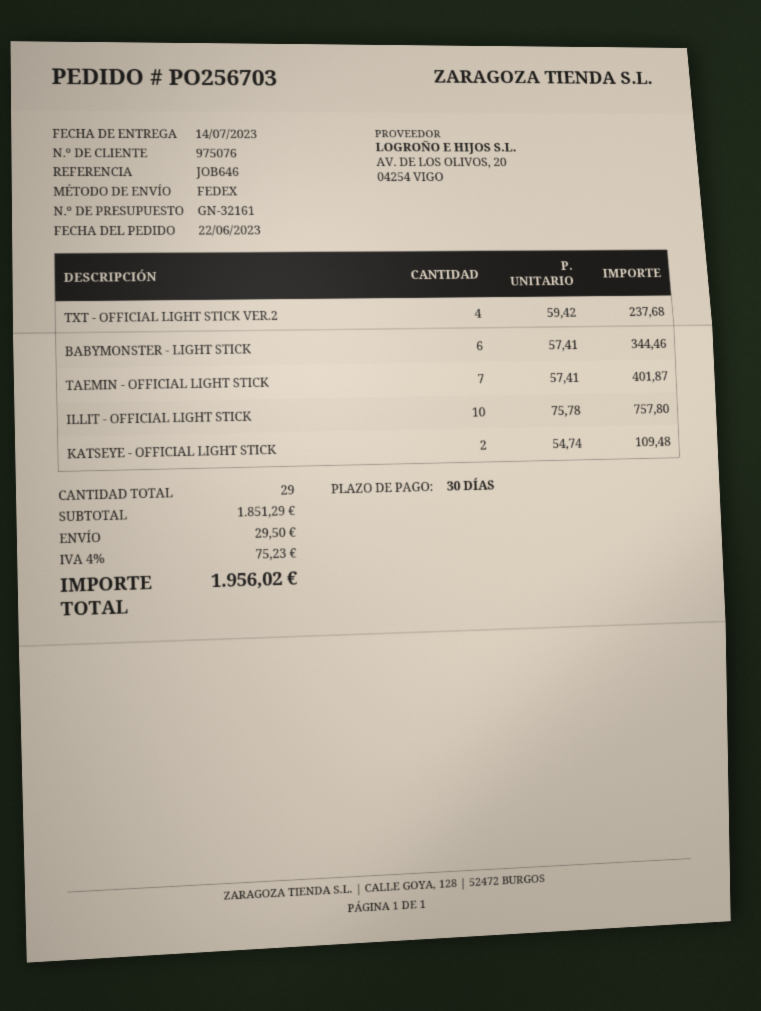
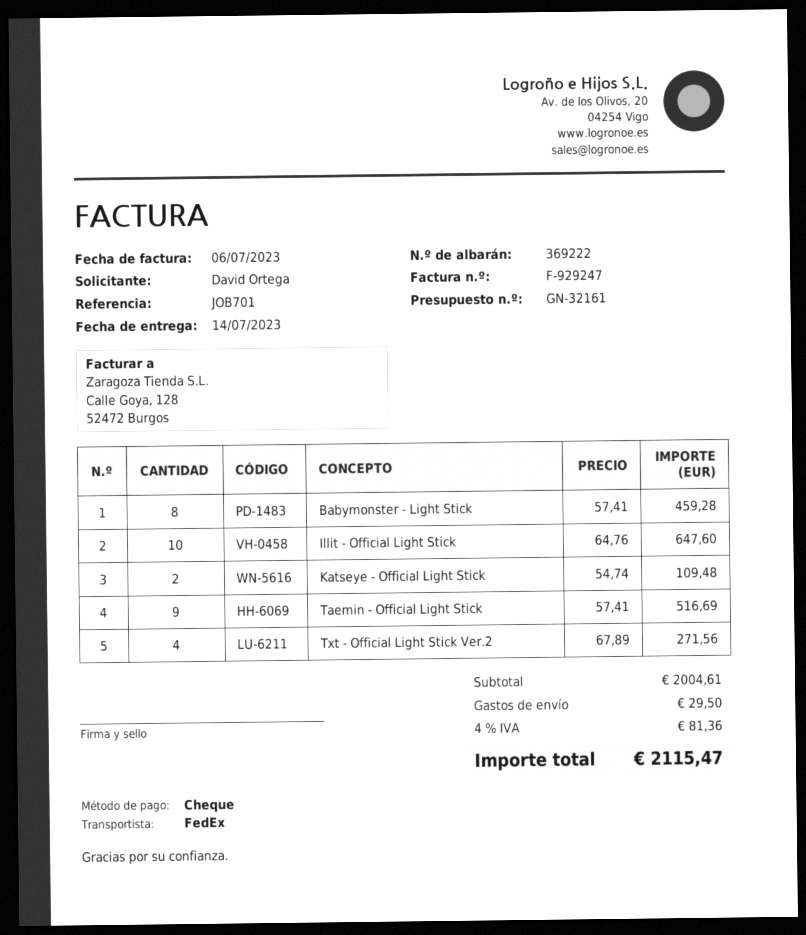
reference: JOB646 -> JOB701
TXT - OFFICIAL LIGHT STICK VER.2: 4 x 59.42 = 237.68 -> 4 x 67.89 = 271.56
BABYMONSTER - LIGHT STICK: 6 x 57.41 = 344.46 -> 8 x 57.41 = 459.28
TAEMIN - OFFICIAL LIGHT STICK: 7 x 57.41 = 401.87 -> 9 x 57.41 = 516.69
ILLIT - OFFICIAL LIGHT STICK: 10 x 75.78 = 757.80 -> 10 x 64.76 = 647.60
subtotal: 1851.29 -> 2004.61
tax: 4% = 75.23 -> 4% = 81.36
total: 1956.02 -> 2115.47

